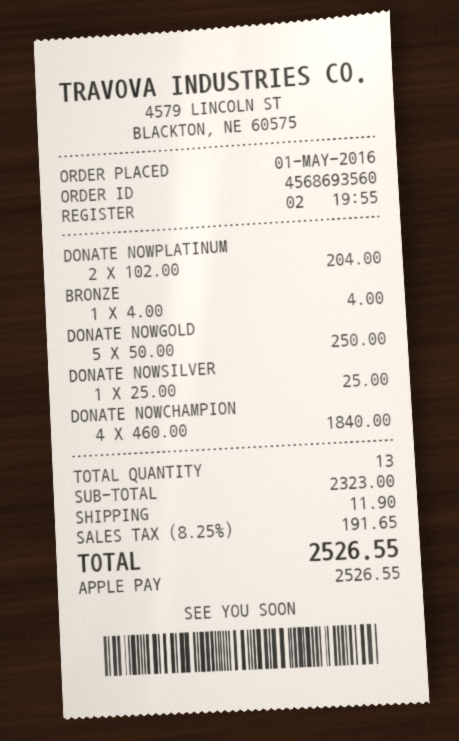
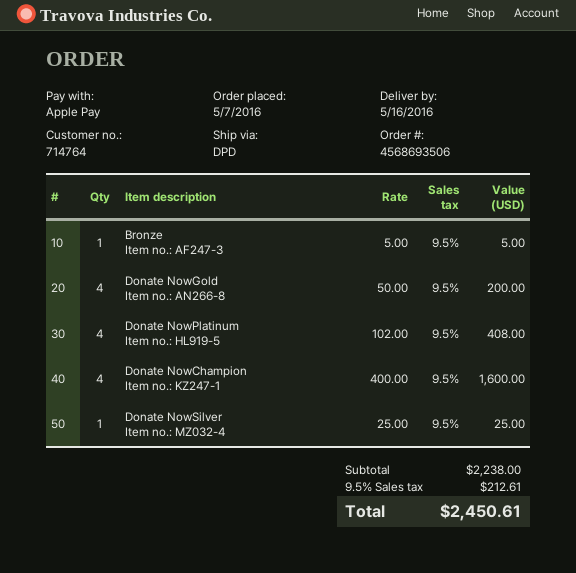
order number: 4568693560 -> 4568693506
order date: 2016-05-01 -> 2016-05-07
DONATE NOWPLATINUM: 2 x 102.00 = 204.00 -> 4 x 102.00 = 408.00
BRONZE: 1 x 4.00 = 4.00 -> 1 x 5.00 = 5.00
DONATE NOWGOLD: 5 x 50.00 = 250.00 -> 4 x 50.00 = 200.00
DONATE NOWCHAMPION: 4 x 460.00 = 1840.00 -> 4 x 400.00 = 1600.00
subtotal: 2323.00 -> 2238.00
shipping: 11.90 -> none
tax: 8.25% = 191.65 -> 9.5% = 212.61
total: 2526.55 -> 2450.61

